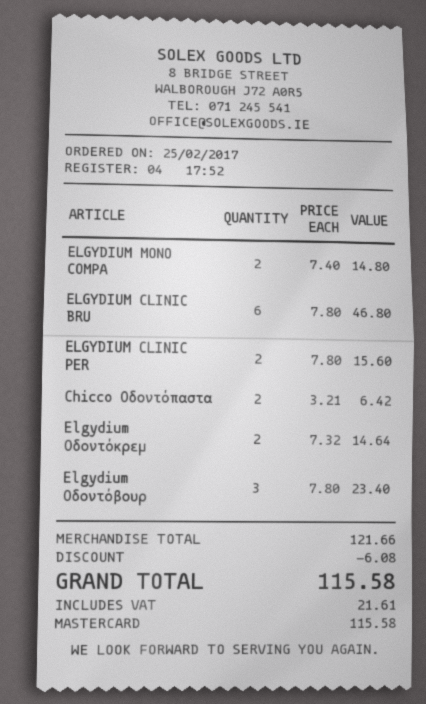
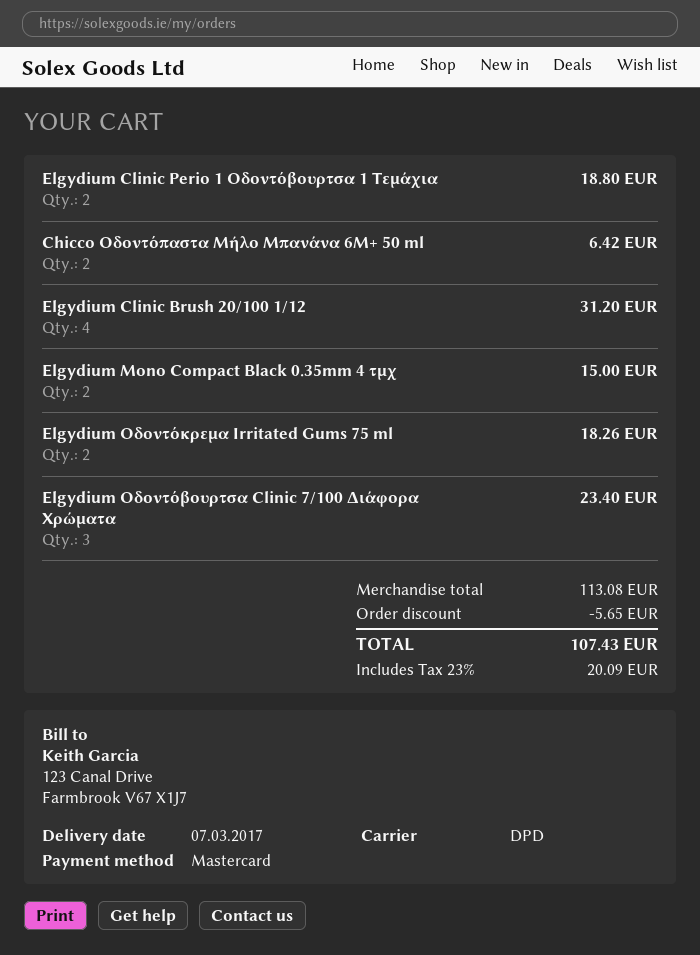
ELGYDIUM MONO COMPA: 2 for 14.80 -> 2 for 15.00
ELGYDIUM CLINIC BRU: 6 for 46.80 -> 4 for 31.20
ELGYDIUM CLINIC PER: 2 for 15.60 -> 2 for 18.80
Elgydium Οδοντόκρεμ: 2 for 14.64 -> 2 for 18.26
subtotal: 121.66 -> 113.08
discount: 6.08 -> 5.65
tax: 21.61 -> 20.09
total: 115.58 -> 107.43

